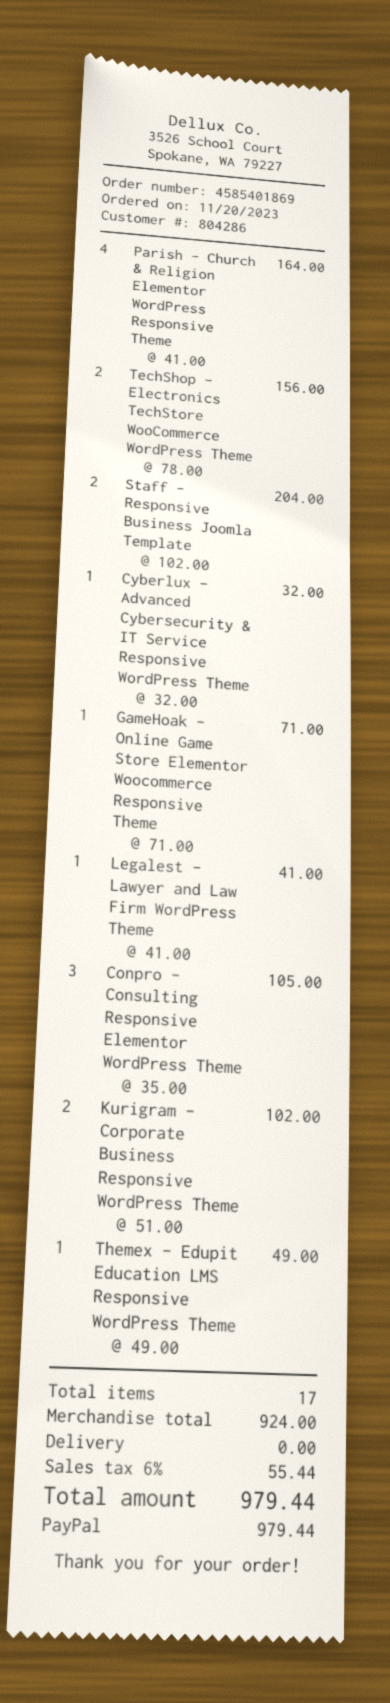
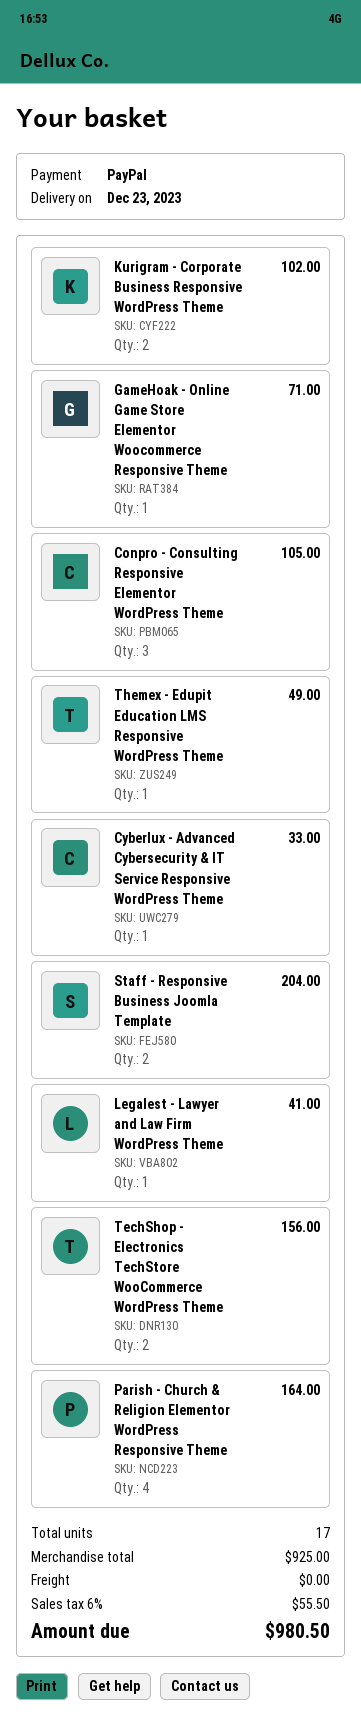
Cyberlux - Advanced Cybersecurity & IT Service Responsive WordPress Theme: 1 for 32.00 -> 1 for 33.00
subtotal: 924.00 -> 925.00
tax: 6% = 55.44 -> 6% = 55.50
total: 979.44 -> 980.50

